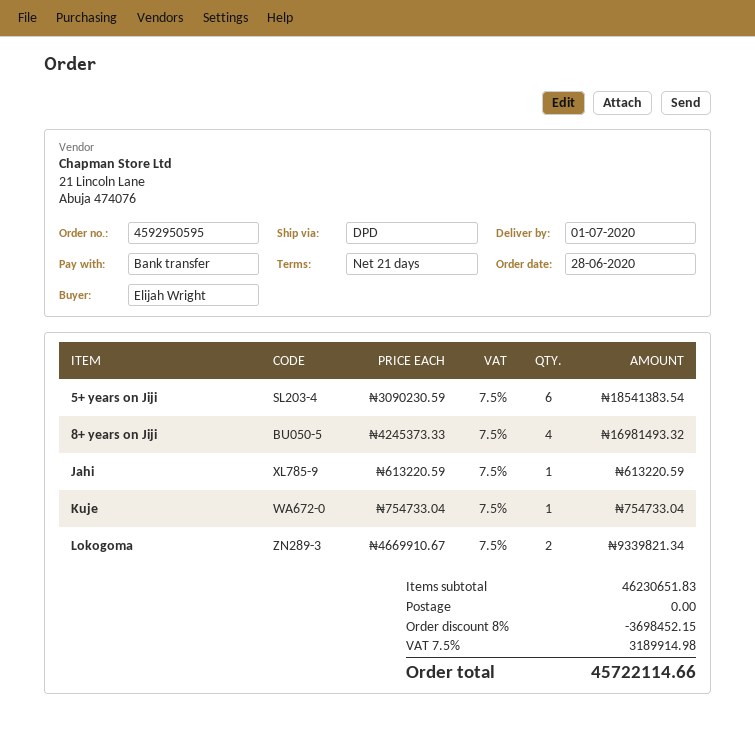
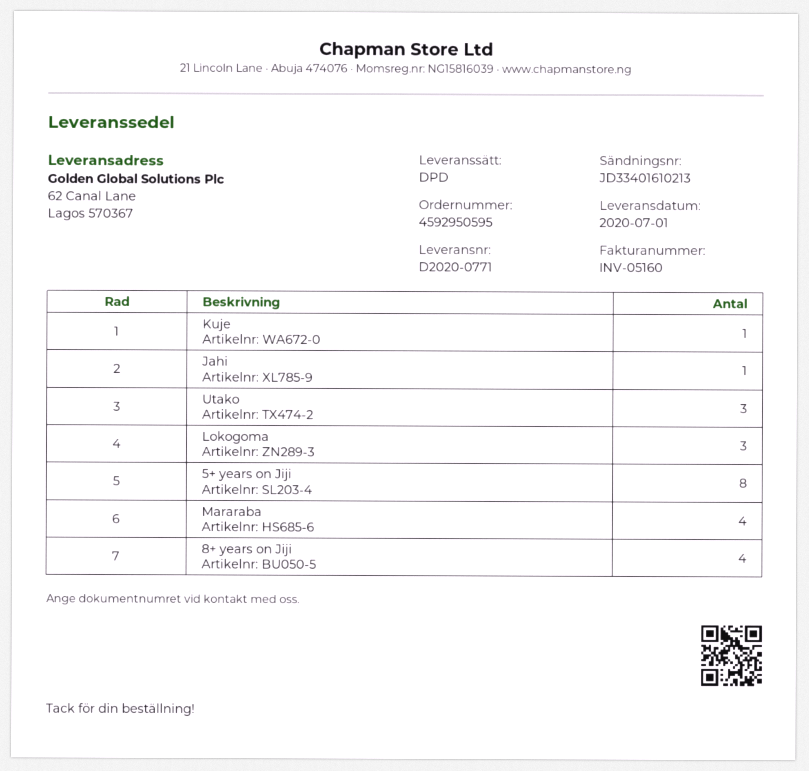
5+ years on Jiji: 6 -> 8
Lokogoma: 2 -> 3
Utako: none -> 3
Mararaba: none -> 4

